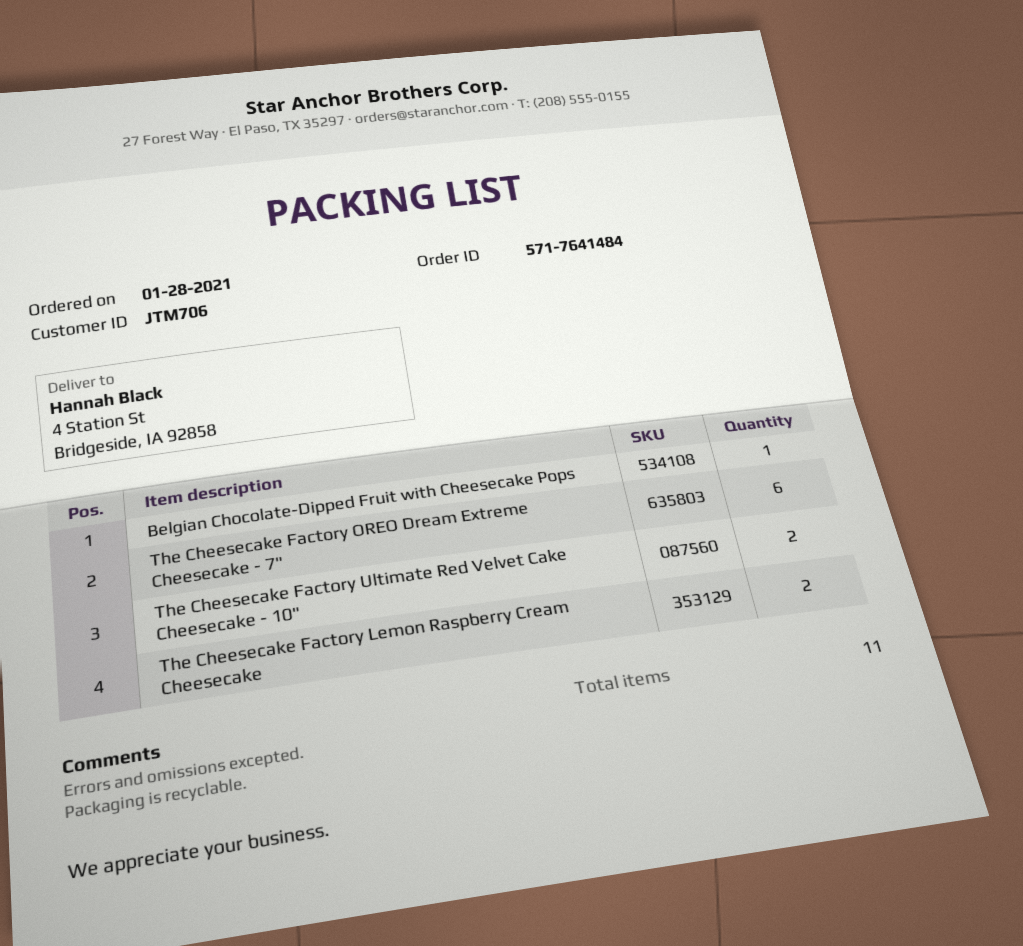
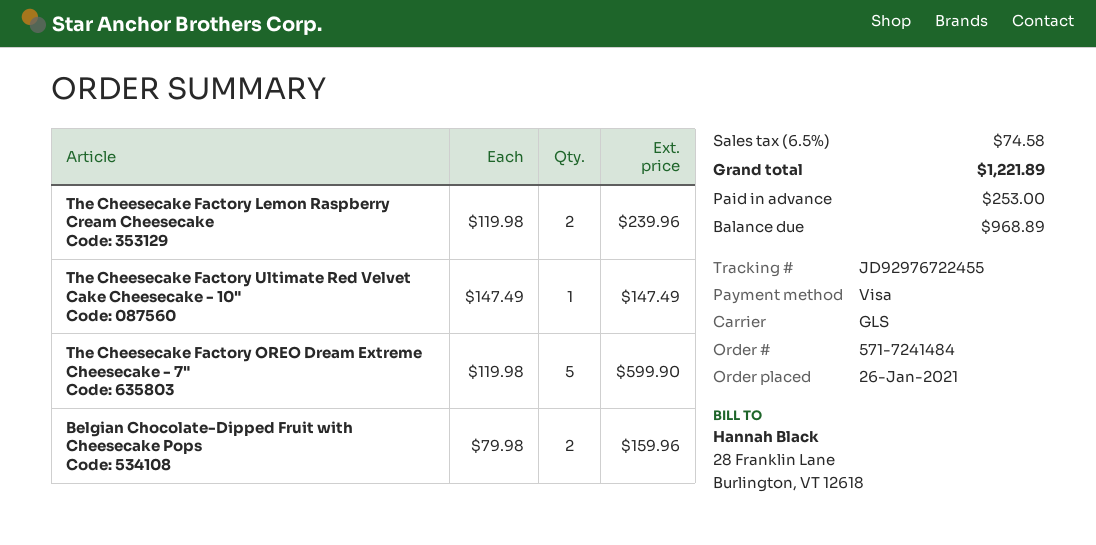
order number: 571-7641484 -> 571-7241484
order date: 2021-01-28 -> 2021-01-26
Belgian Chocolate-Dipped Fruit with Cheesecake Pops: 1 -> 2
The Cheesecake Factory OREO Dream Extreme Cheesecake - 7": 6 -> 5
The Cheesecake Factory Ultimate Red Velvet Cake Cheesecake - 10": 2 -> 1

